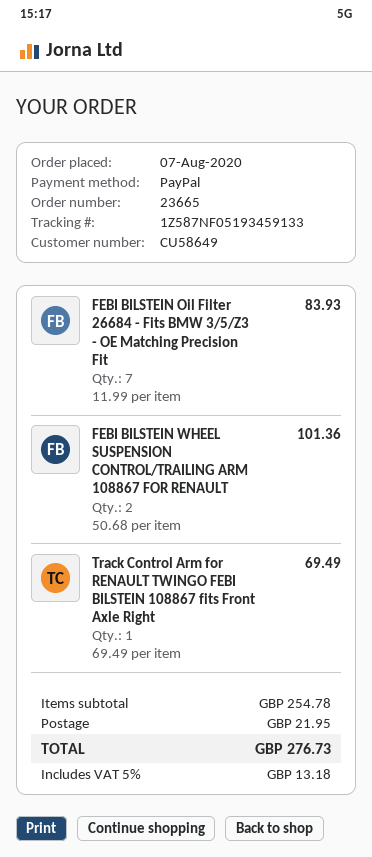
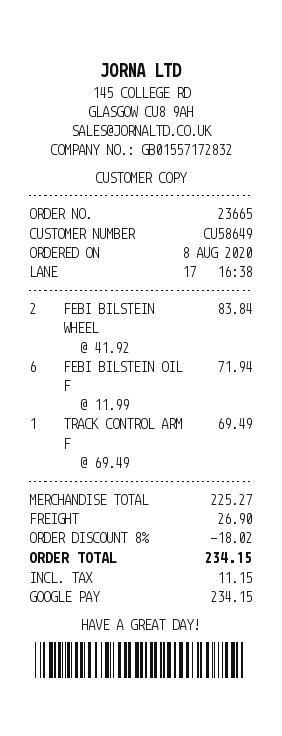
order date: 2020-08-07 -> 2020-08-08
payment method: PayPal -> Google Pay
FEBI BILSTEIN Oil Filter 26684 - Fits BMW 3/5/Z3 - OE Matching Precision Fit: 7 x 11.99 = 83.93 -> 6 x 11.99 = 71.94
FEBI BILSTEIN WHEEL SUSPENSION CONTROL/TRAILING ARM 108867 FOR RENAULT: 2 x 50.68 = 101.36 -> 2 x 41.92 = 83.84
subtotal: 254.78 -> 225.27
discount: none -> 8% = 18.02
shipping: 21.95 -> 26.90
tax: 13.18 -> 11.15
total: 276.73 -> 234.15

